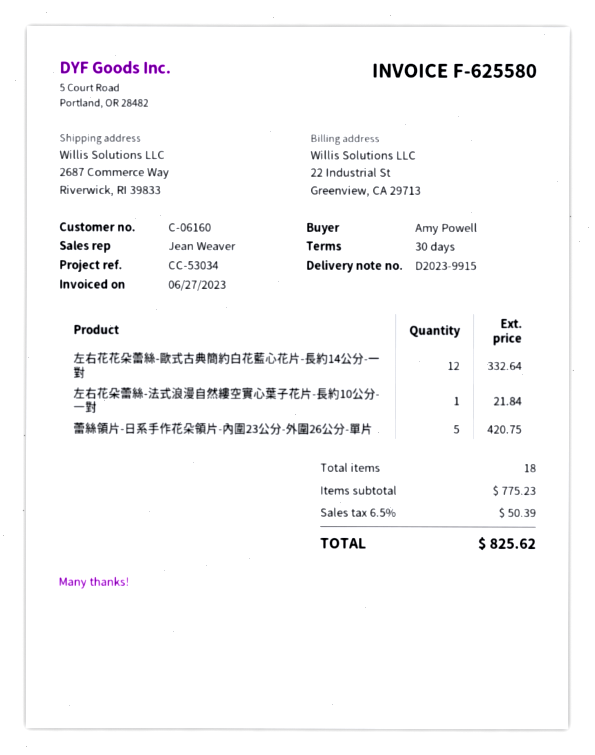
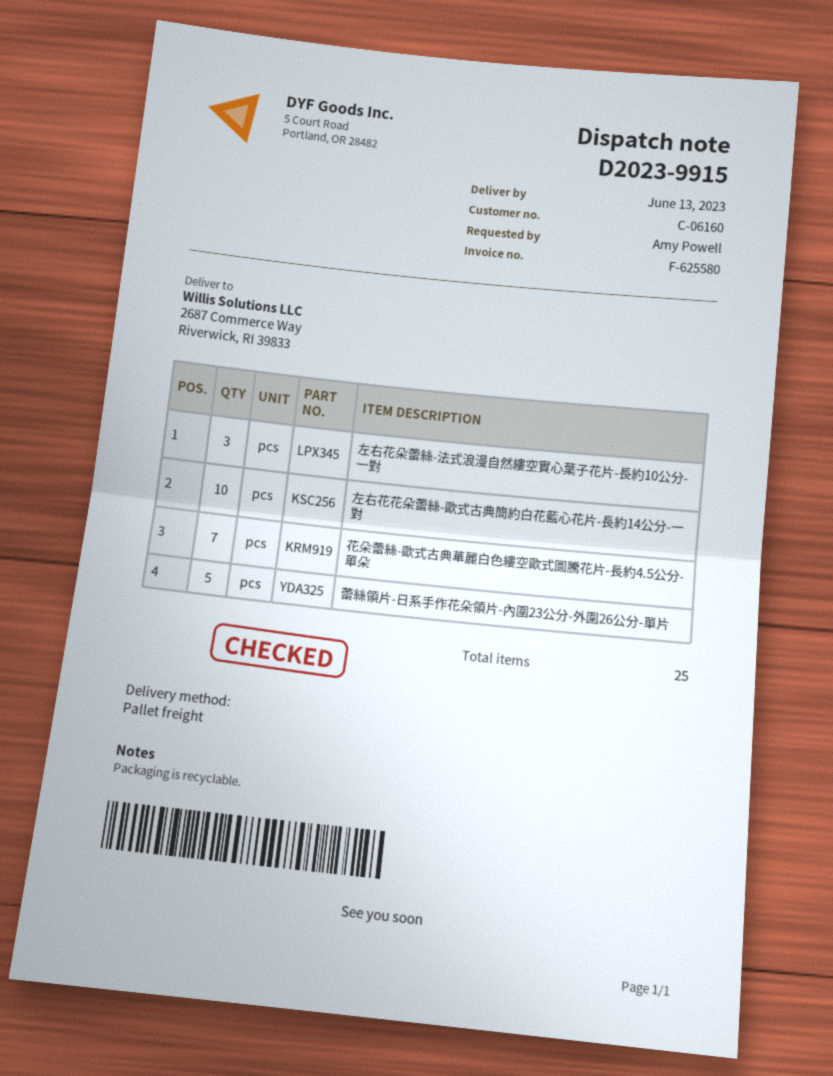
左右花花朵蕾絲-歐式古典簡約白花藍心花片-長約14公分-一對: 12 -> 10
左右花朵蕾絲-法式浪漫自然縷空實心葉子花片-長約10公分-一對: 1 -> 3
花朵蕾絲-歐式古典華麗白色縷空歐式圖騰花片-長約4.5公分-單朵: none -> 7
total quantity: 18 -> 25

